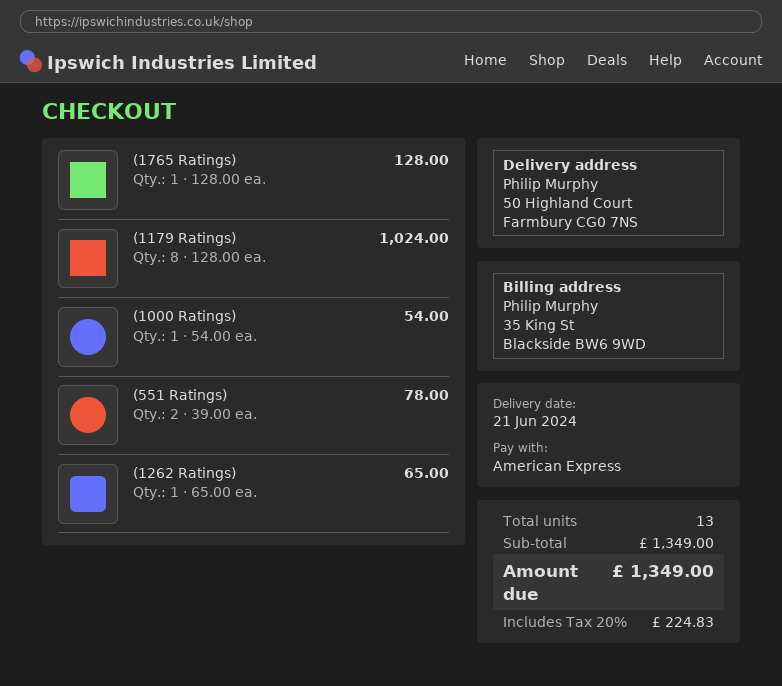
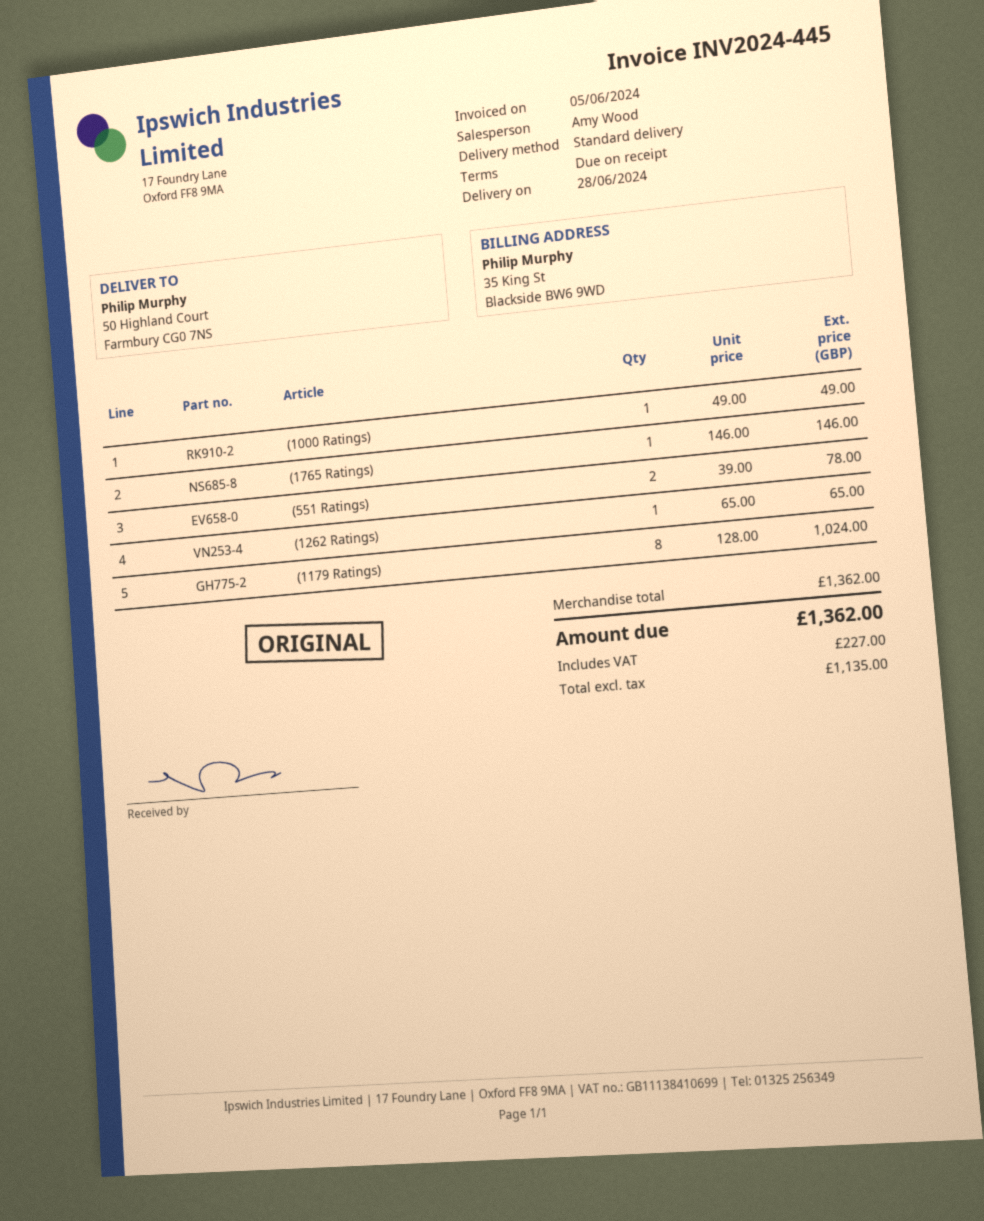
delivery date: 2024-06-21 -> 2024-06-28
(1765 Ratings): 1 x 128.00 = 128.00 -> 1 x 146.00 = 146.00
(1000 Ratings): 1 x 54.00 = 54.00 -> 1 x 49.00 = 49.00
subtotal: 1349.00 -> 1362.00
tax: 224.83 -> 227.00
total: 1349.00 -> 1362.00

